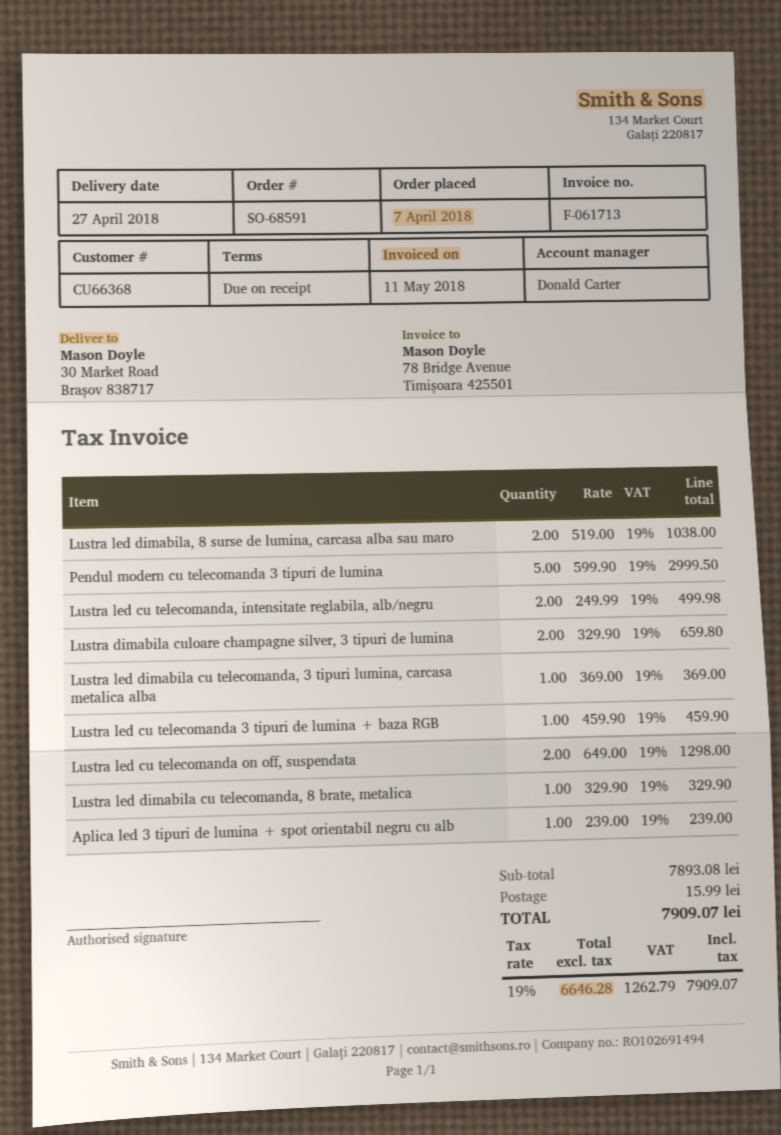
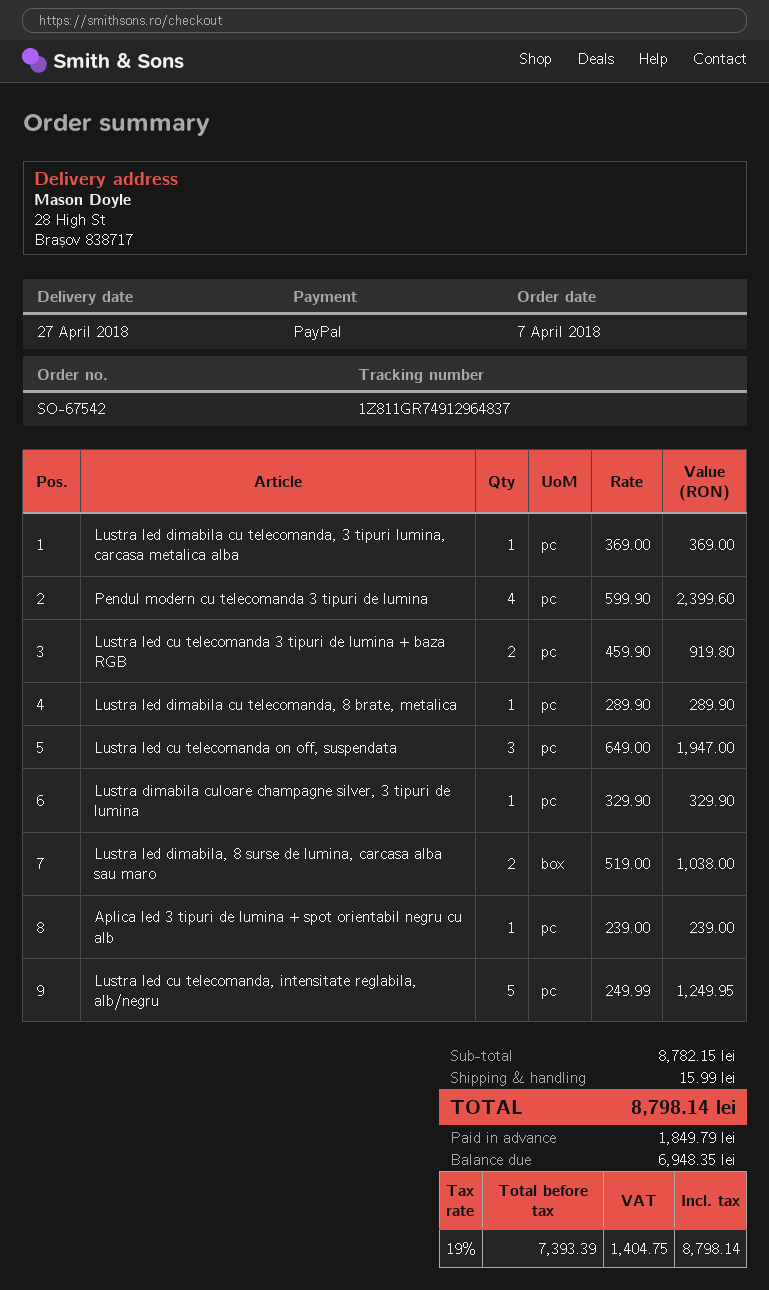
order number: SO-68591 -> SO-67542
ship to: 30 Market Road, Brașov 838717 -> 28 High St, Brașov 838717
Pendul modern cu telecomanda 3 tipuri de lumina: 5 x 599.90 = 2999.50 -> 4 x 599.90 = 2399.60
Lustra led cu telecomanda, intensitate reglabila, alb/negru: 2 x 249.99 = 499.98 -> 5 x 249.99 = 1249.95
Lustra dimabila culoare champagne silver, 3 tipuri de lumina: 2 x 329.90 = 659.80 -> 1 x 329.90 = 329.90
Lustra led cu telecomanda 3 tipuri de lumina + baza RGB: 1 x 459.90 = 459.90 -> 2 x 459.90 = 919.80
Lustra led cu telecomanda on off, suspendata: 2 x 649.00 = 1298.00 -> 3 x 649.00 = 1947.00
Lustra led dimabila cu telecomanda, 8 brate, metalica: 1 x 329.90 = 329.90 -> 1 x 289.90 = 289.90
subtotal: 7893.08 -> 8782.15
net: 6646.28 -> 7393.39
tax: 19% = 1262.79 -> 19% = 1404.75
total: 7909.07 -> 8798.14

